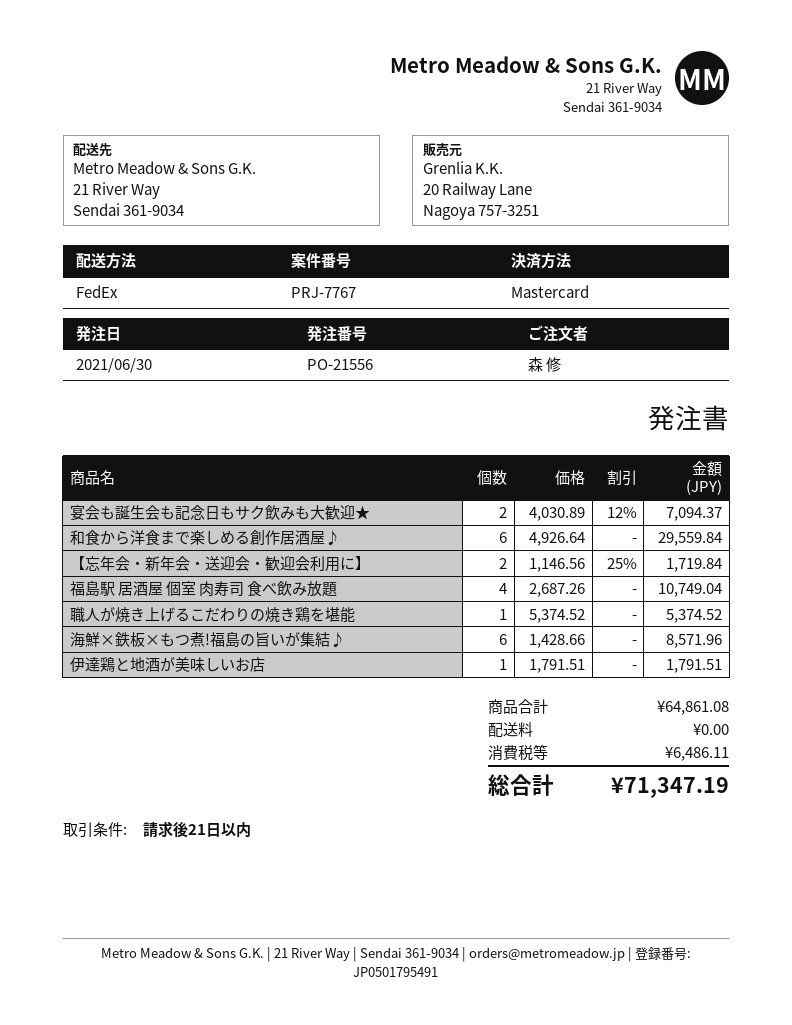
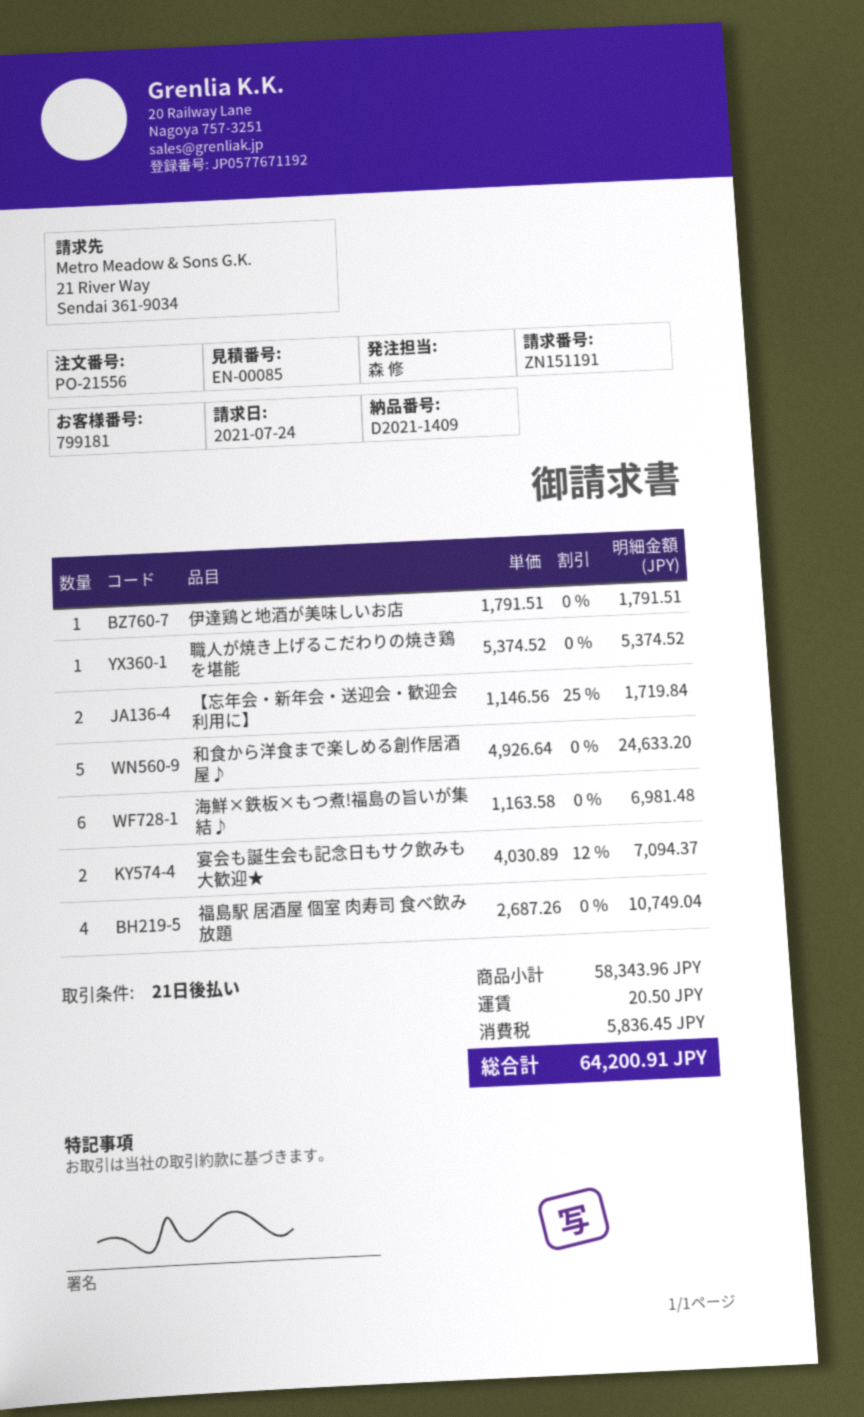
和食から洋食まで楽しめる創作居酒屋♪: 6 x 4926.64 = 29559.84 -> 5 x 4926.64 = 24633.20
海鮮×鉄板×もつ煮!福島の旨いが集結♪: 6 x 1428.66 = 8571.96 -> 6 x 1163.58 = 6981.48
subtotal: 64861.08 -> 58343.96
shipping: 0.00 -> 20.50
tax: 6486.11 -> 5836.45
total: 71347.19 -> 64200.91

